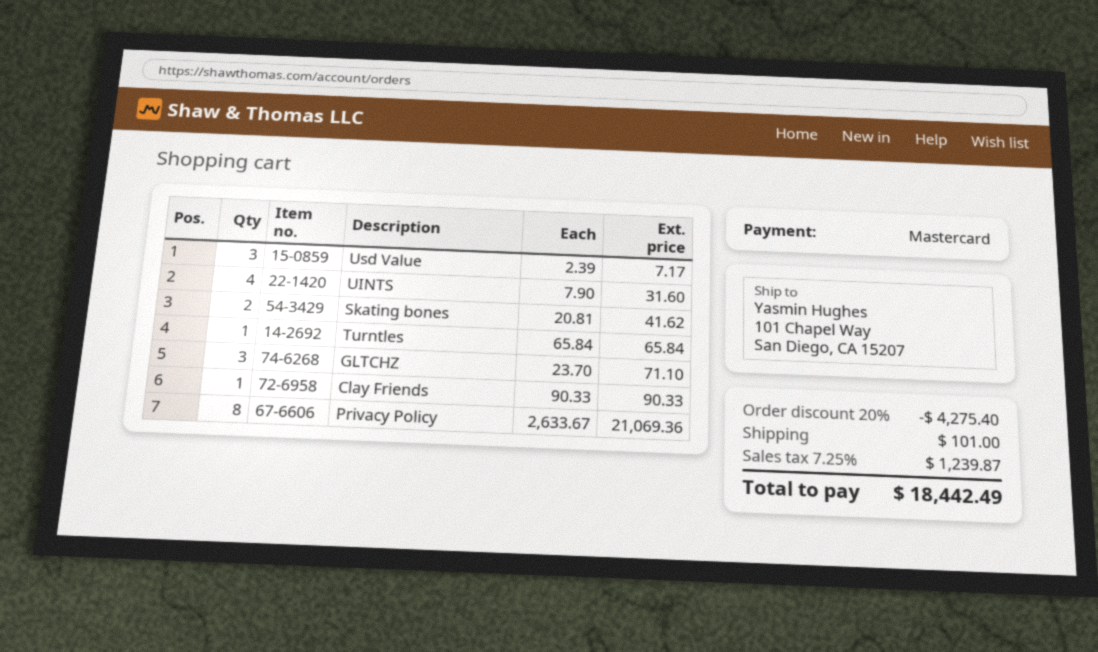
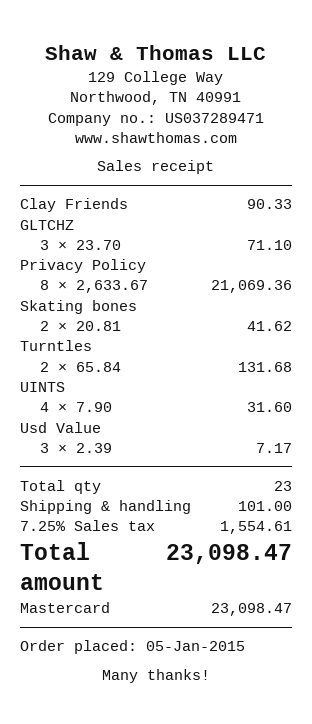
Turntles: 1 x 65.84 = 65.84 -> 2 x 65.84 = 131.68
discount: 20% = 4275.40 -> none
tax: 7.25% = 1239.87 -> 7.25% = 1554.61
total: 18442.49 -> 23098.47

